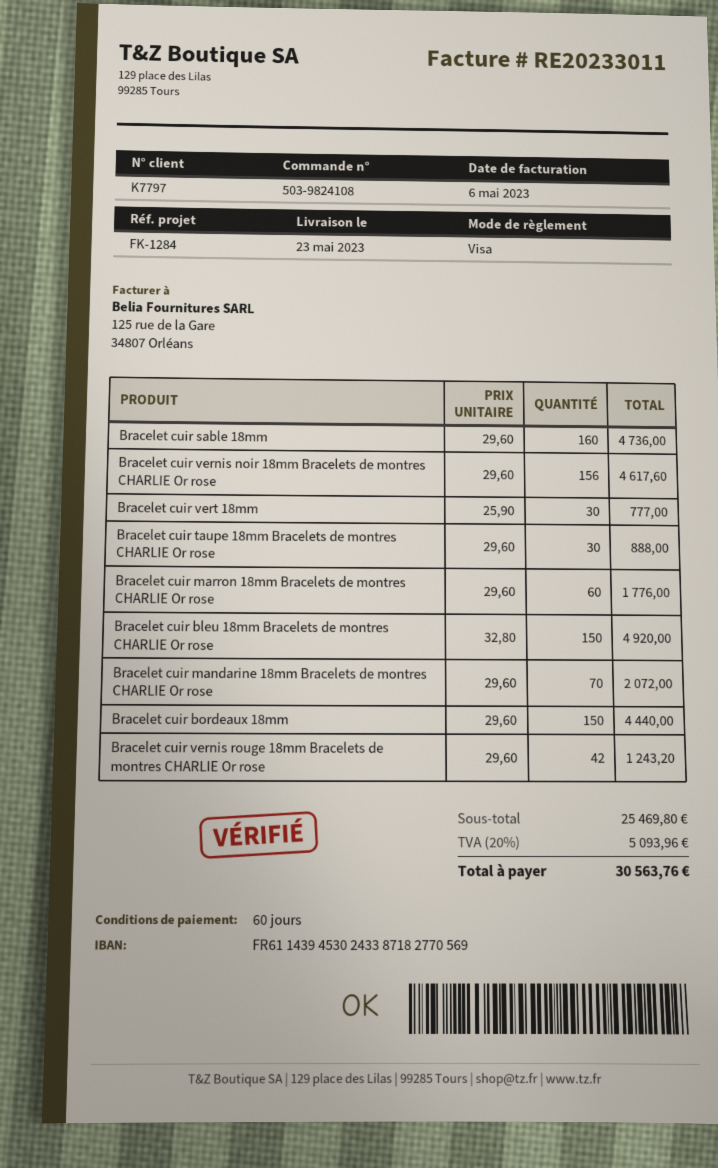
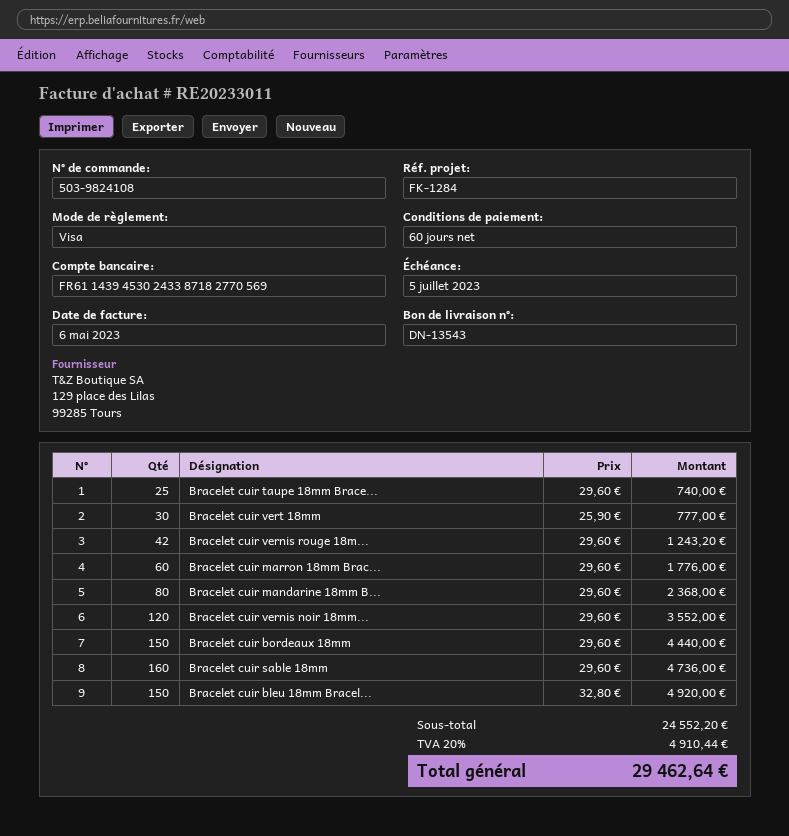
Bracelet cuir vernis noir 18mm Bracelets de montres CHARLIE Or rose: 156 x 29.60 = 4617.60 -> 120 x 29.60 = 3552.00
Bracelet cuir taupe 18mm Bracelets de montres CHARLIE Or rose: 30 x 29.60 = 888.00 -> 25 x 29.60 = 740.00
Bracelet cuir mandarine 18mm Bracelets de montres CHARLIE Or rose: 70 x 29.60 = 2072.00 -> 80 x 29.60 = 2368.00
subtotal: 25469.80 -> 24552.20
tax: 20% = 5093.96 -> 20% = 4910.44
total: 30563.76 -> 29462.64

